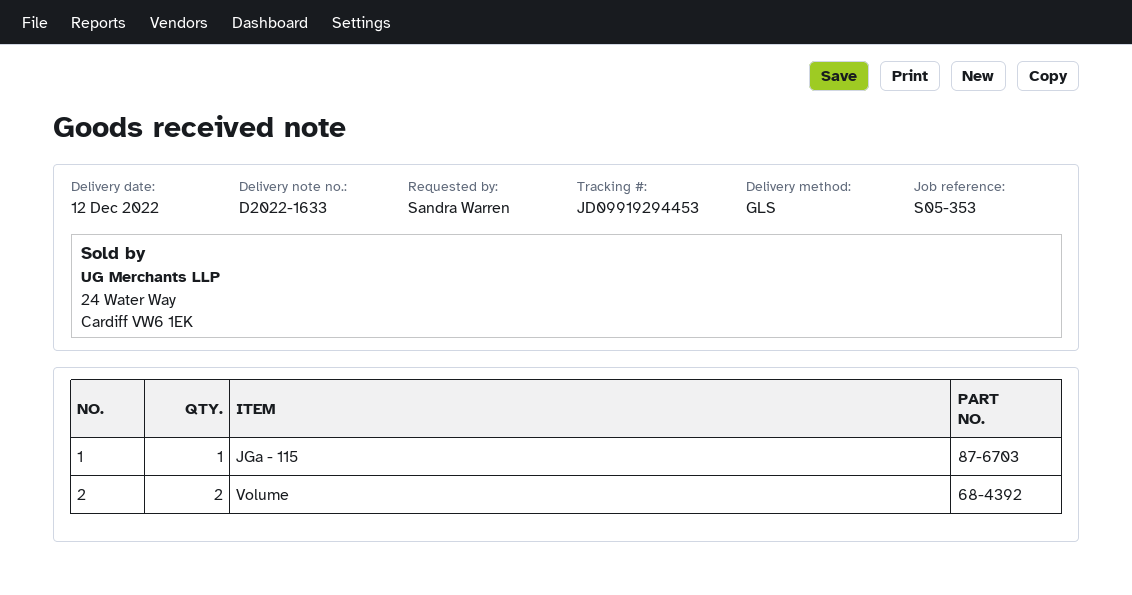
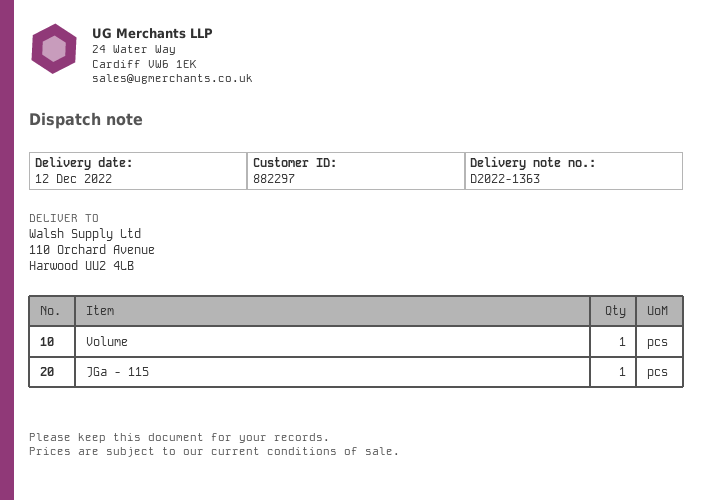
delivery note number: D2022-1633 -> D2022-1363
Volume: 2 -> 1

